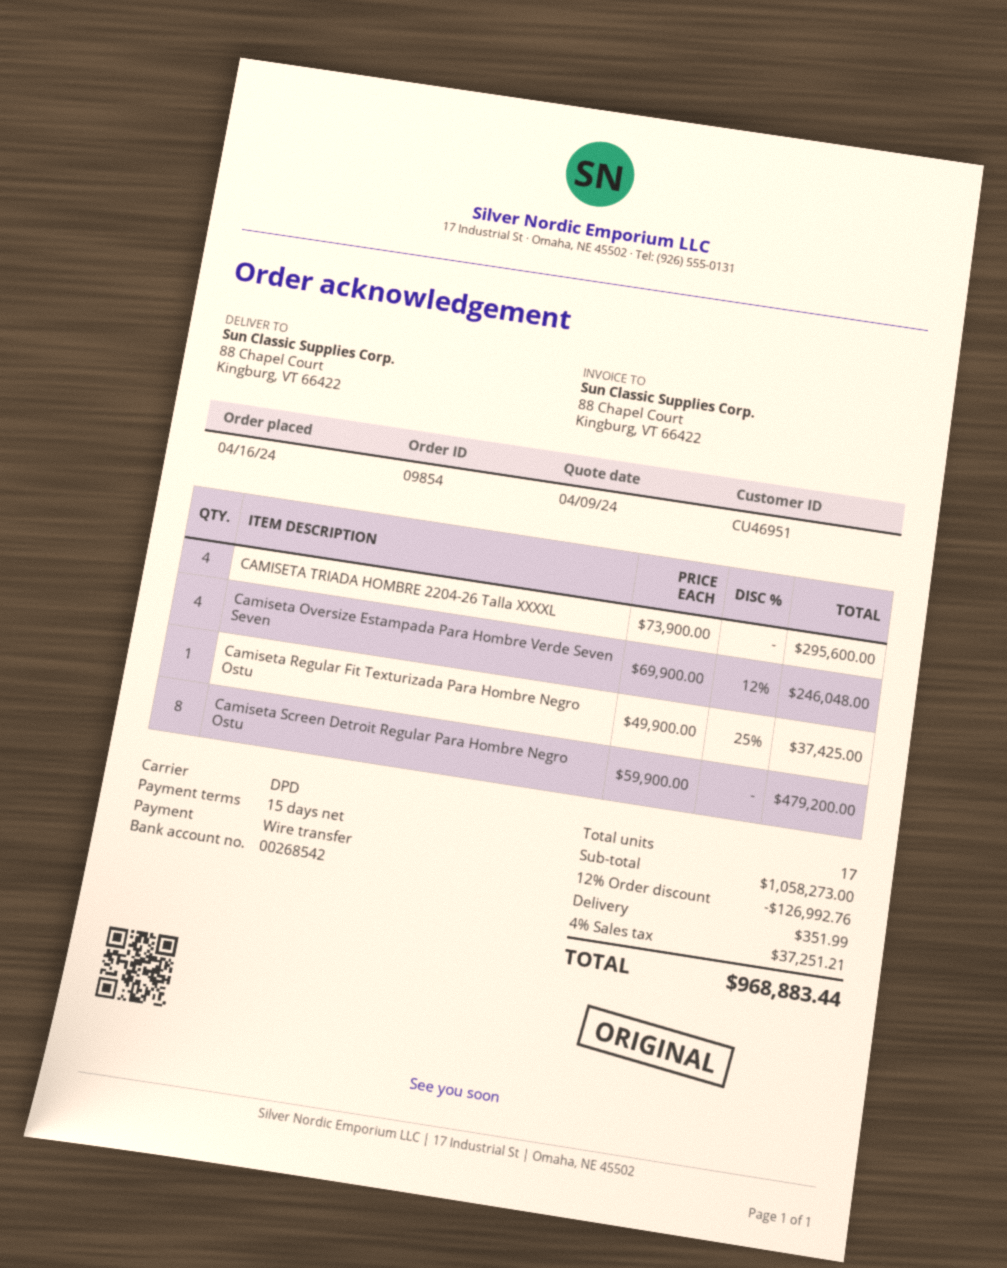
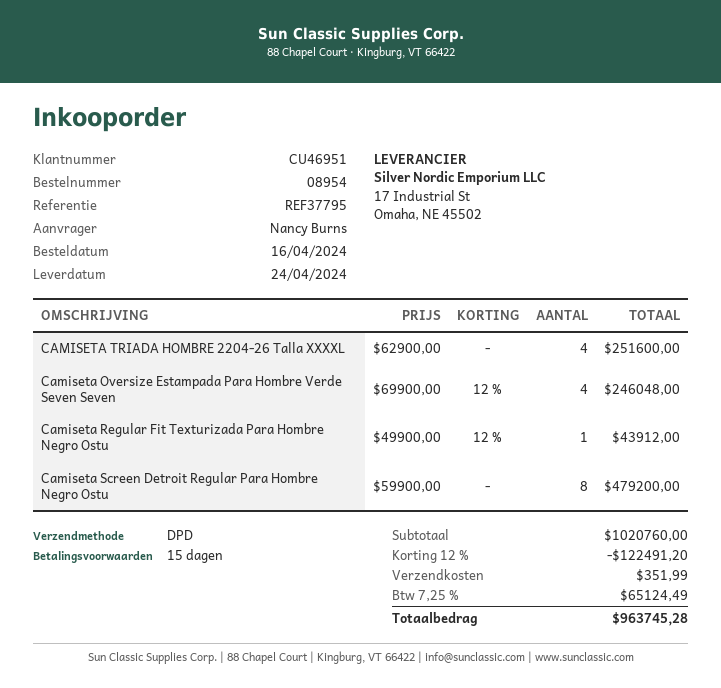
order number: 09854 -> 08954
CAMISETA TRIADA HOMBRE 2204-26 Talla XXXXL: 4 x 73900.00 = 295600.00 -> 4 x 62900.00 = 251600.00
Camiseta Regular Fit Texturizada Para Hombre Negro Ostu: 1 x 49900.00 - 25% = 37425.00 -> 1 x 49900.00 - 12% = 43912.00
subtotal: 1058273.00 -> 1020760.00
discount: 12% = 126992.76 -> 12% = 122491.20
tax: 4% = 37251.21 -> 7.25% = 65124.49
total: 968883.44 -> 963745.28

